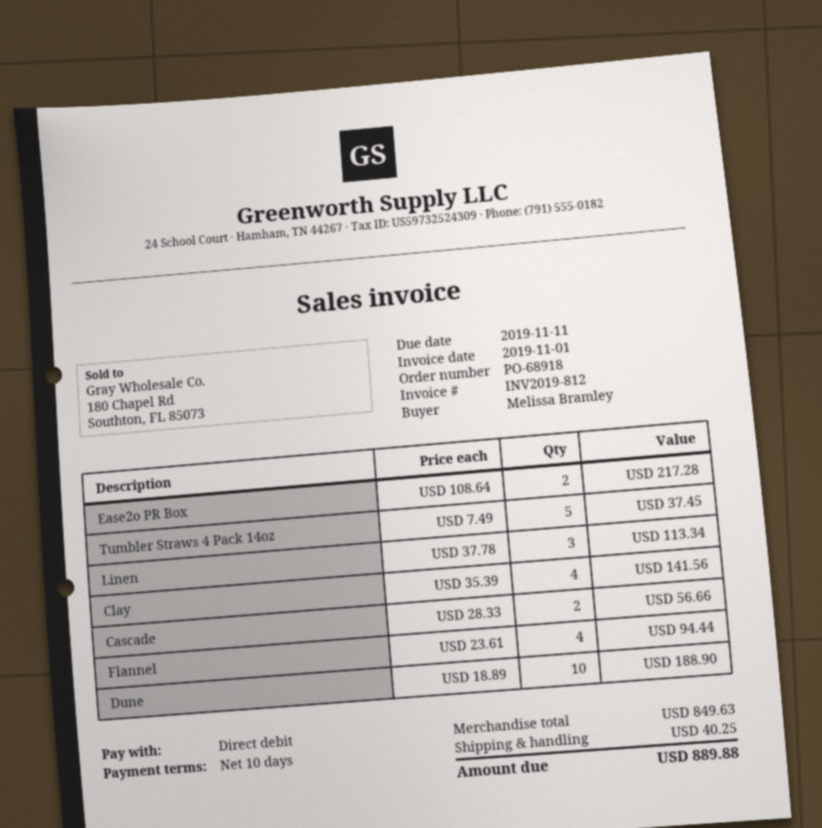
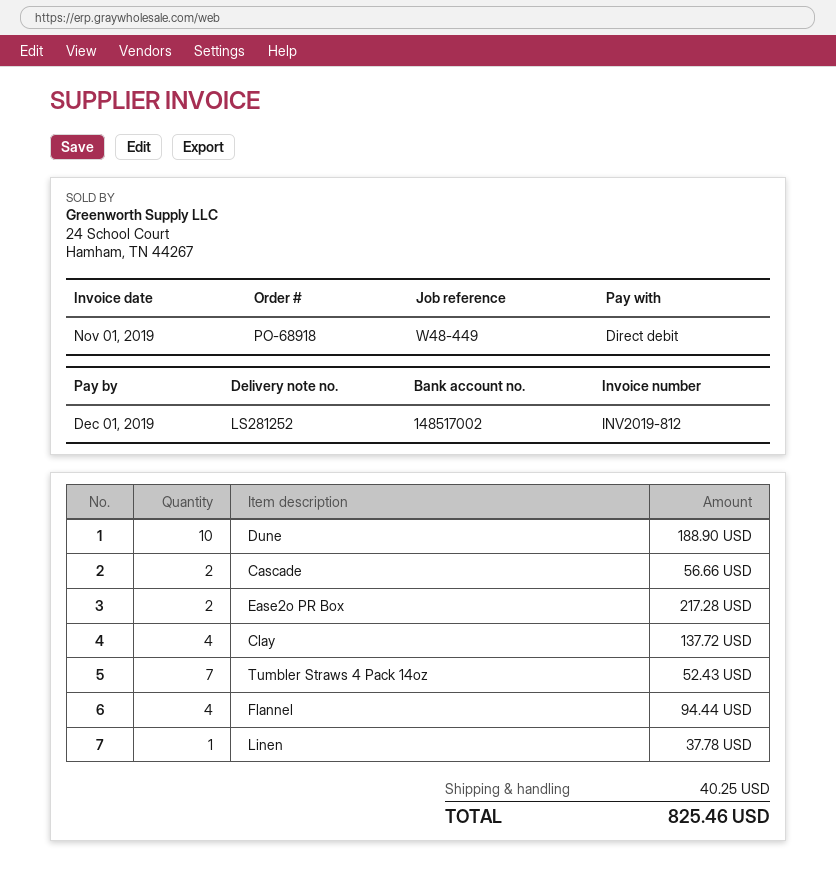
due date: 2019-11-11 -> 2019-12-01
Tumbler Straws 4 Pack 14oz: 5 for 37.45 -> 7 for 52.43
Linen: 3 for 113.34 -> 1 for 37.78
Clay: 4 for 141.56 -> 4 for 137.72
total: 889.88 -> 825.46

